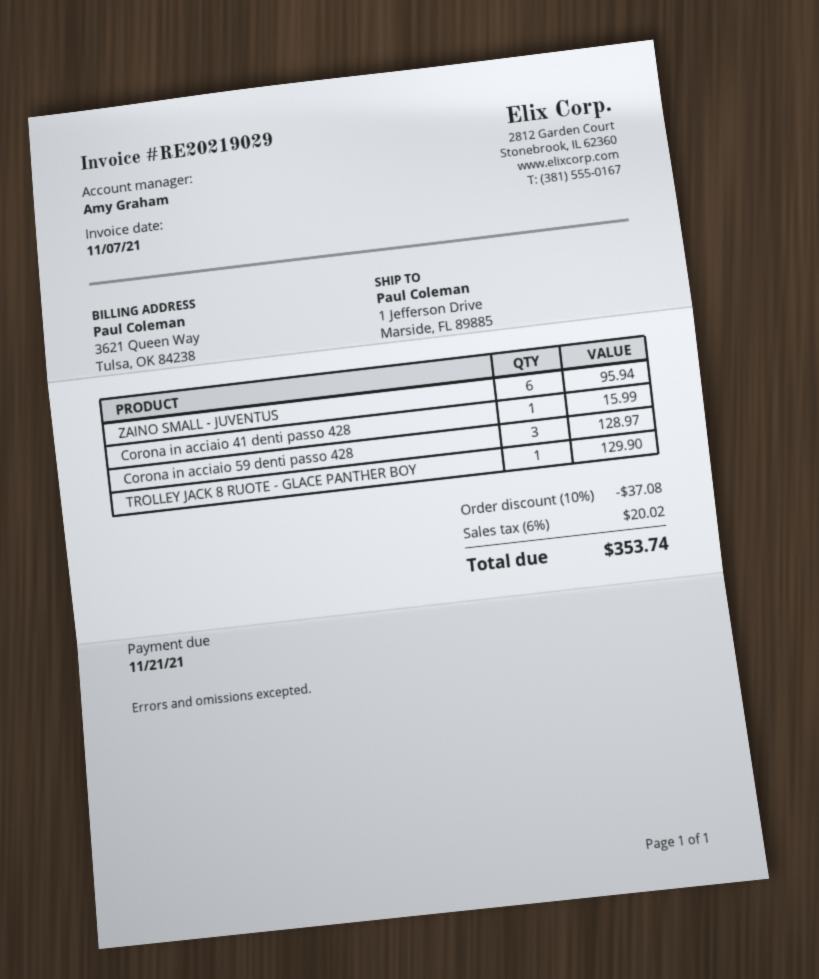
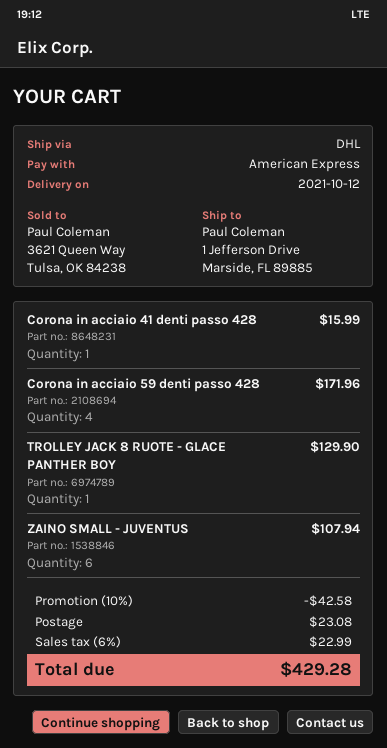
ZAINO SMALL - JUVENTUS: 6 for 95.94 -> 6 for 107.94
Corona in acciaio 59 denti passo 428: 3 for 128.97 -> 4 for 171.96
discount: 10% = 37.08 -> 10% = 42.58
shipping: none -> 23.08
tax: 6% = 20.02 -> 6% = 22.99
total: 353.74 -> 429.28

